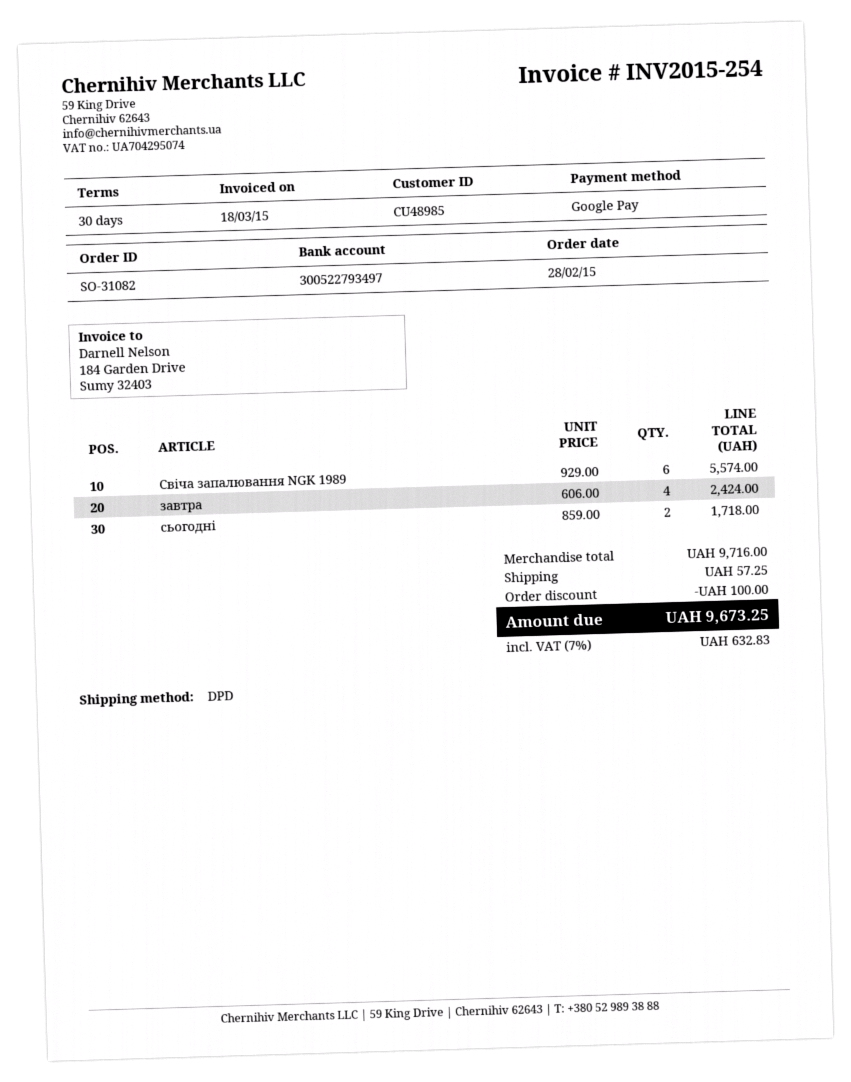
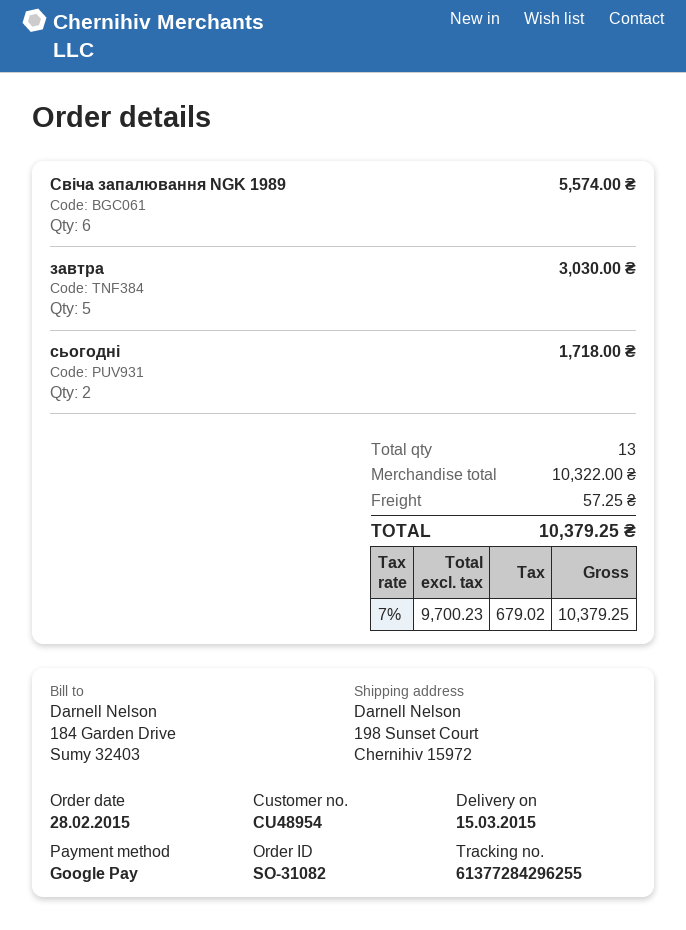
customer number: CU48985 -> CU48954
завтра: 4 for 2424.00 -> 5 for 3030.00
subtotal: 9716.00 -> 10322.00
discount: 100.00 -> none
tax: 7% = 632.83 -> 7% = 679.02
total: 9673.25 -> 10379.25

